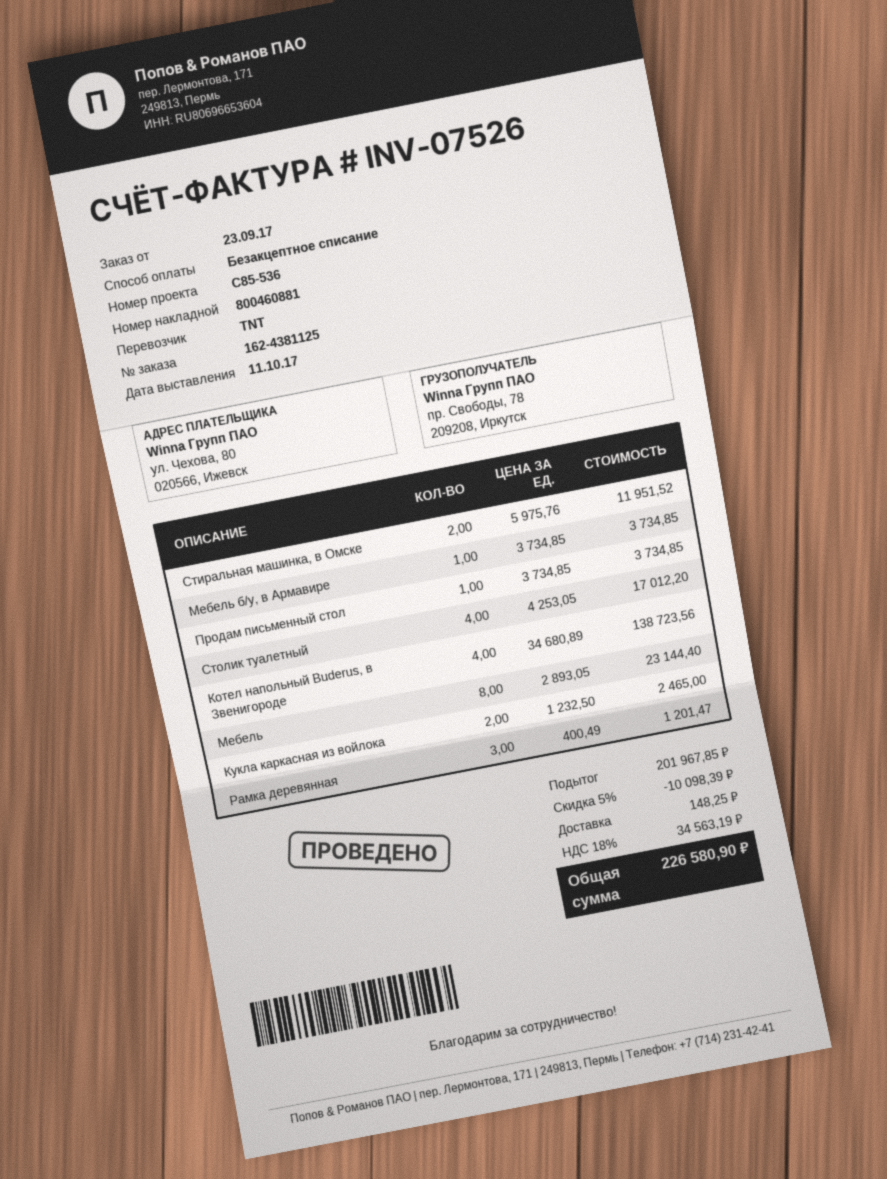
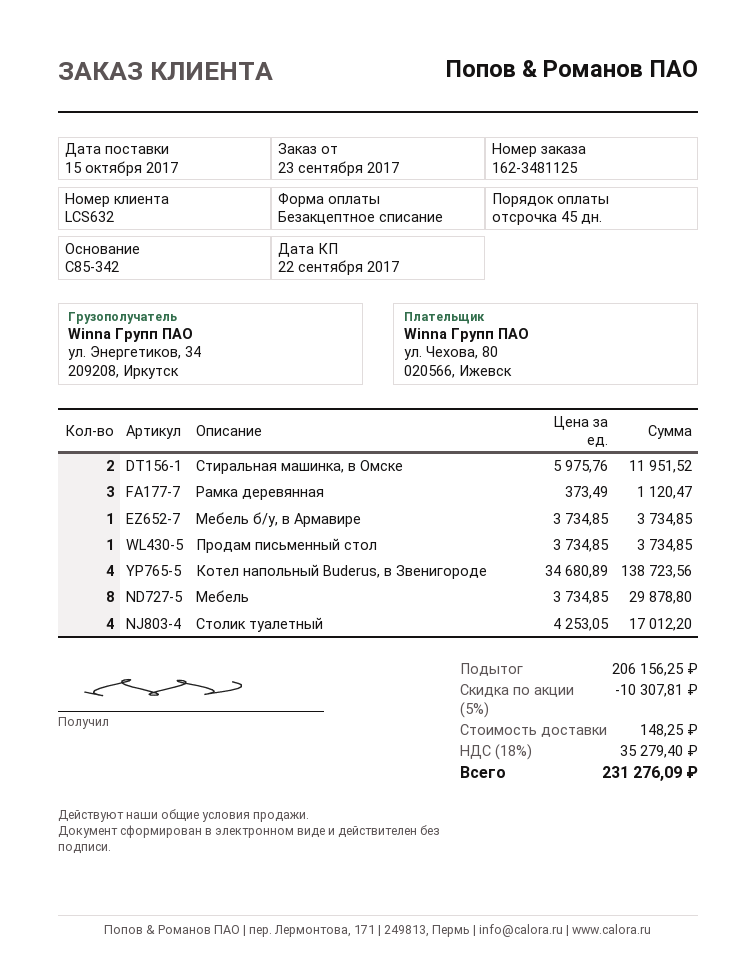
order number: 162-4381125 -> 162-3481125
reference: C85-536 -> C85-342
ship to: пр. Свободы, 78, 209208, Иркутск -> ул. Энергетиков, 34, 209208, Иркутск
Мебель: 8 x 2893.05 = 23144.40 -> 8 x 3734.85 = 29878.80
Кукла каркасная из войлока: 2 x 1232.50 = 2465.00 -> none
Рамка деревянная: 3 x 400.49 = 1201.47 -> 3 x 373.49 = 1120.47
subtotal: 201967.85 -> 206156.25
discount: 5% = 10098.39 -> 5% = 10307.81
tax: 18% = 34563.19 -> 18% = 35279.40
total: 226580.90 -> 231276.09

